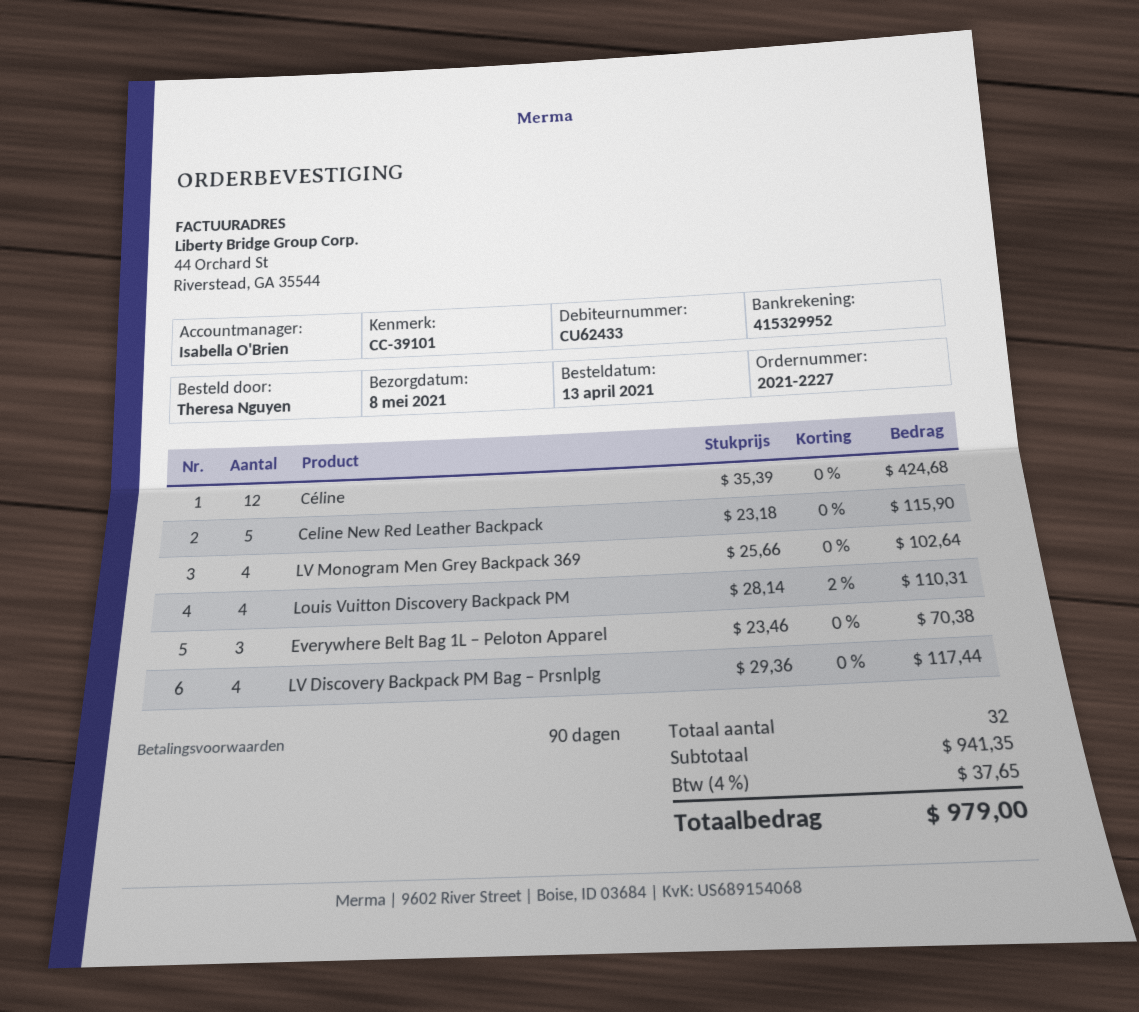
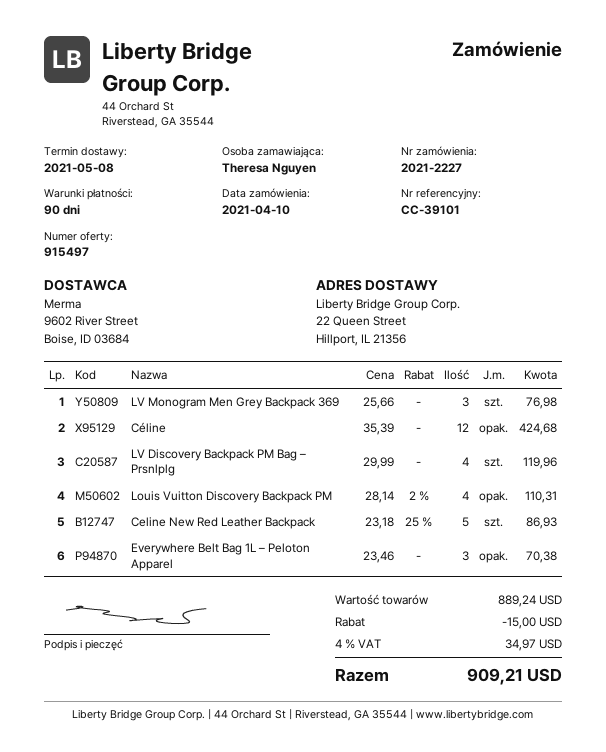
order date: 2021-04-13 -> 2021-04-10
Celine New Red Leather Backpack: 5 x 23.18 = 115.90 -> 5 x 23.18 - 25% = 86.93
LV Monogram Men Grey Backpack 369: 4 x 25.66 = 102.64 -> 3 x 25.66 = 76.98
LV Discovery Backpack PM Bag – Prsnlplg: 4 x 29.36 = 117.44 -> 4 x 29.99 = 119.96
subtotal: 941.35 -> 889.24
discount: none -> 15.00
tax: 4% = 37.65 -> 4% = 34.97
total: 979.00 -> 909.21

